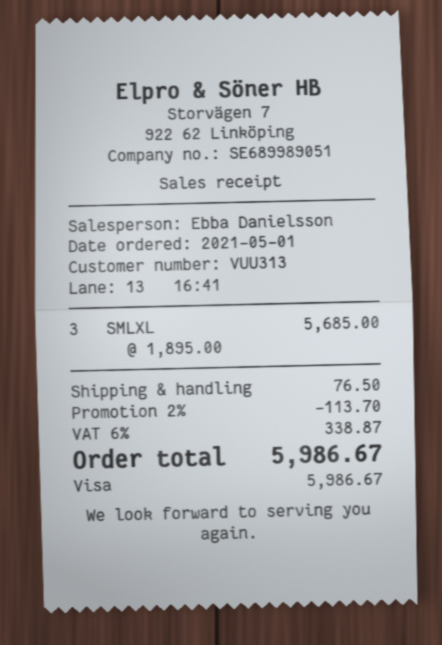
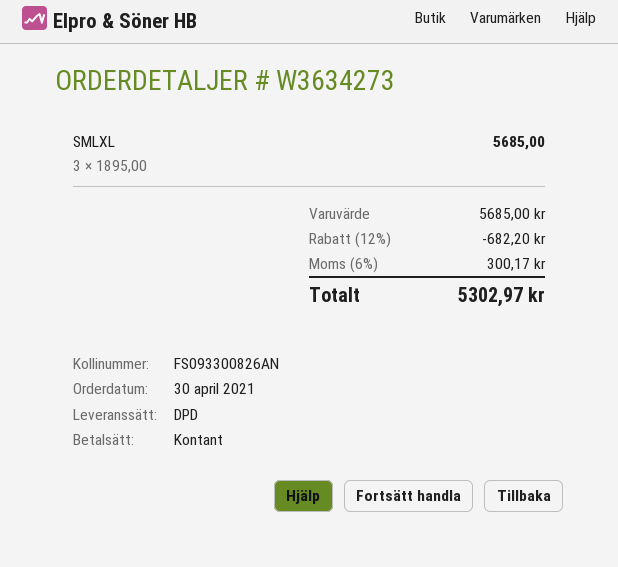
order date: 2021-05-01 -> 2021-04-30
payment method: Visa -> cash
discount: 2% = 113.70 -> 12% = 682.20
shipping: 76.50 -> none
tax: 6% = 338.87 -> 6% = 300.17
total: 5986.67 -> 5302.97

